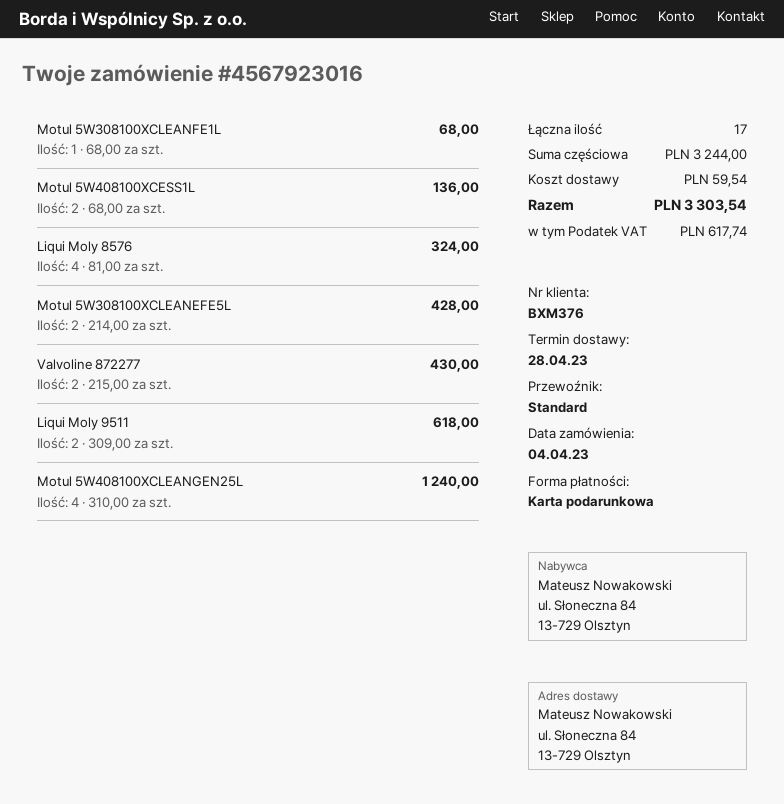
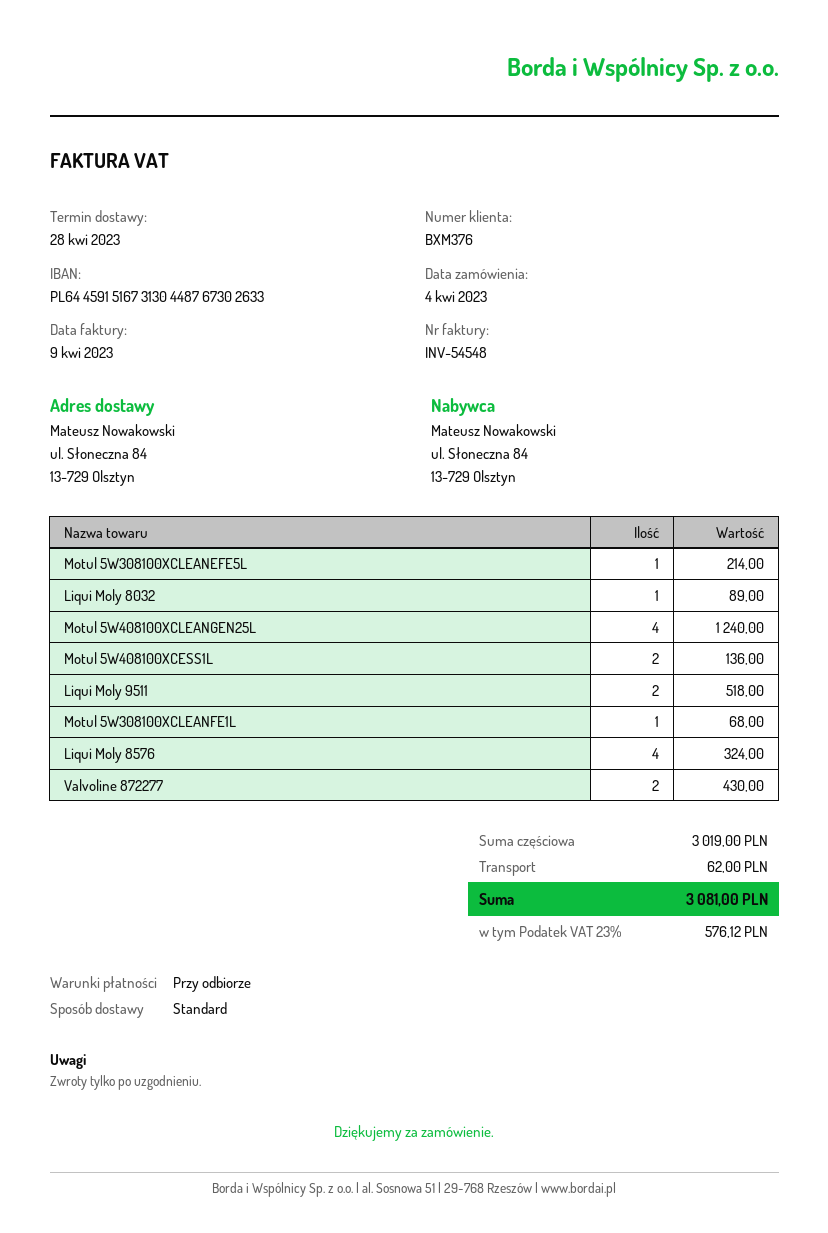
Motul 5W308100XCLEANEFE5L: 2 for 428.00 -> 1 for 214.00
Liqui Moly 9511: 2 for 618.00 -> 2 for 518.00
Liqui Moly 8032: none -> 1 for 89.00
subtotal: 3244.00 -> 3019.00
shipping: 59.54 -> 62.00
tax: 617.74 -> 576.12
total: 3303.54 -> 3081.00

